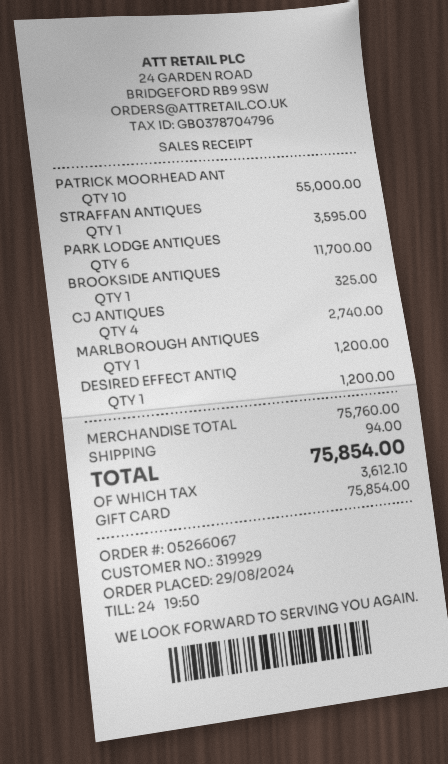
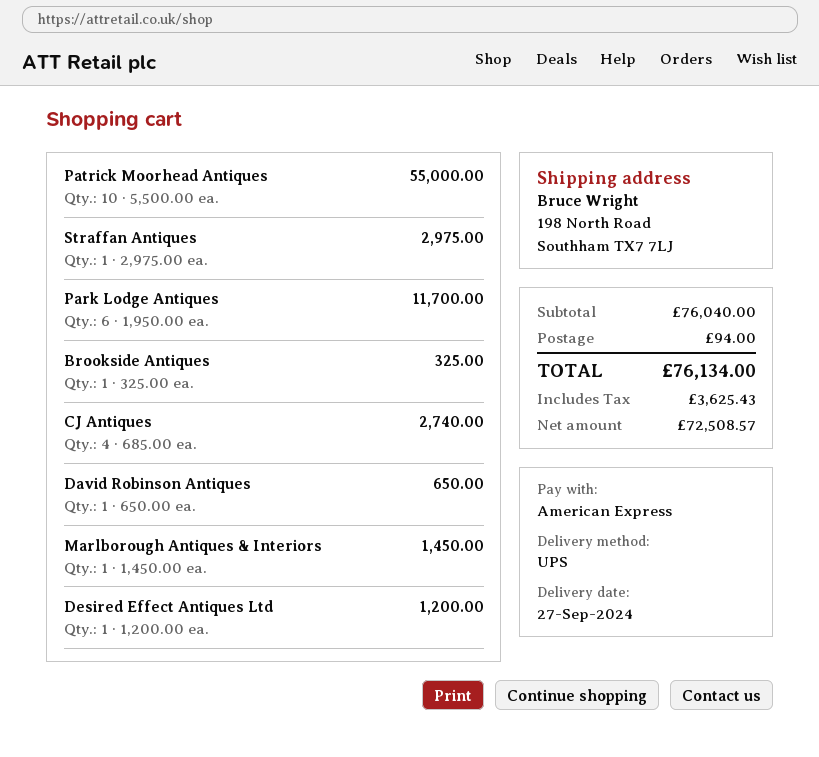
payment method: gift card -> American Express
STRAFFAN ANTIQUES: 1 for 3595.00 -> 1 for 2975.00
MARLBOROUGH ANTIQUES: 1 for 1200.00 -> 1 for 1450.00
David Robinson Antiques: none -> 1 for 650.00
subtotal: 75760.00 -> 76040.00
tax: 3612.10 -> 3625.43
total: 75854.00 -> 76134.00

